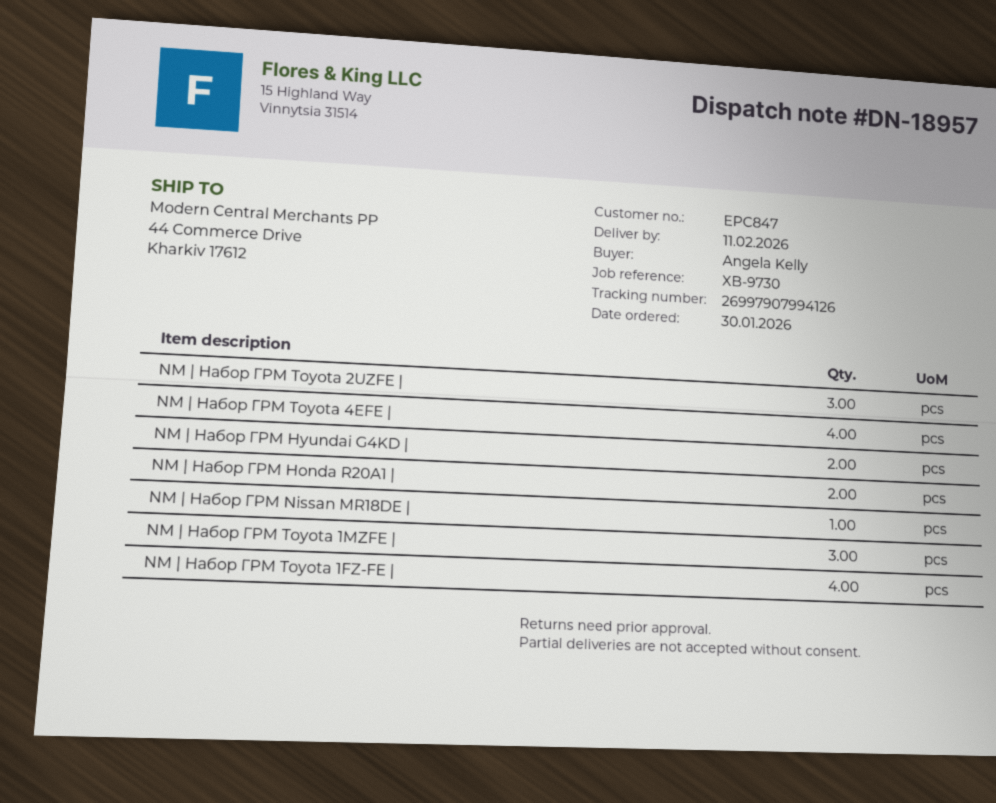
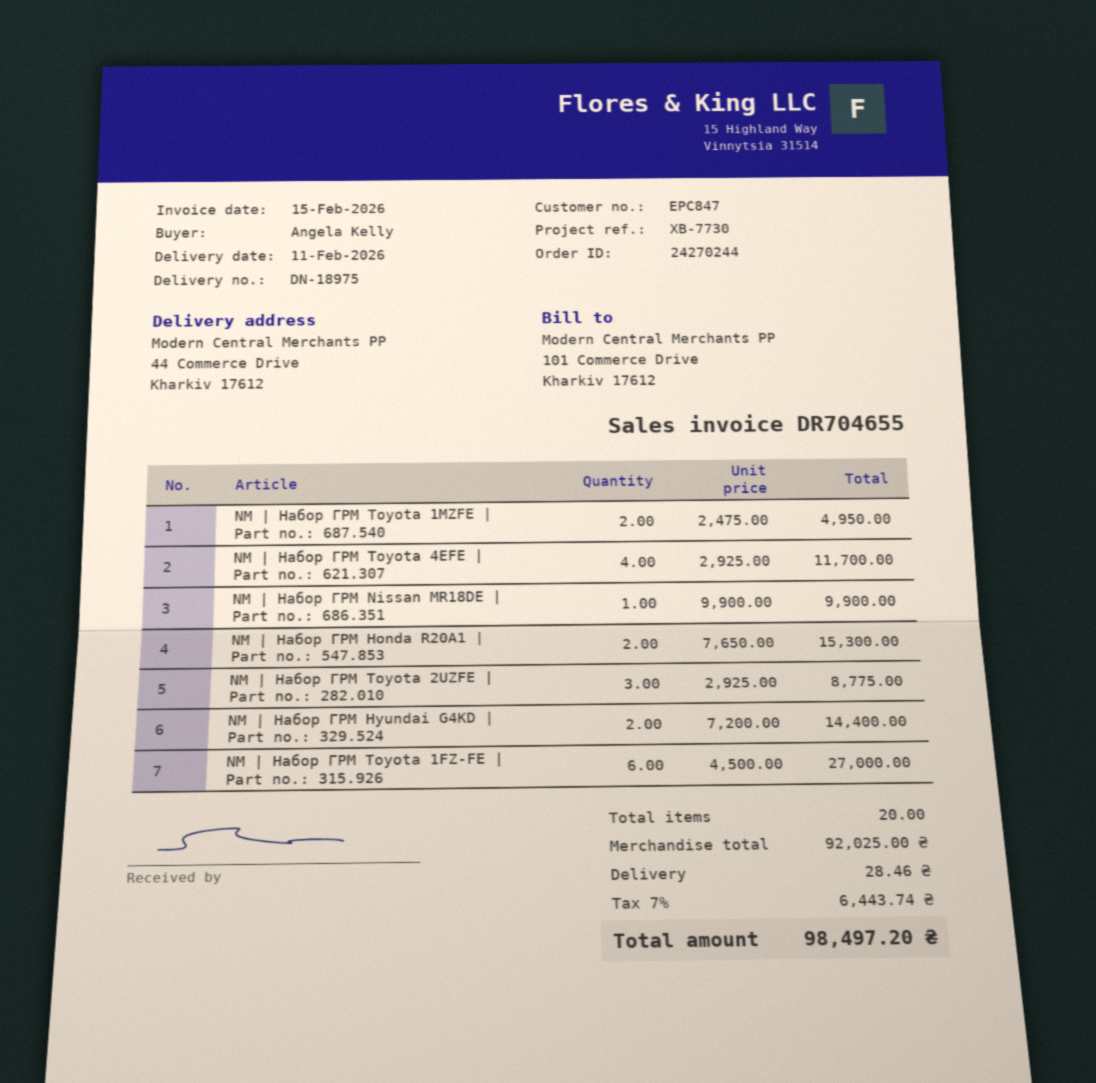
delivery note number: DN-18957 -> DN-18975
reference: XB-9730 -> XB-7730
NM | Набор ГРМ Toyota 1MZFE |: 3 -> 2
NM | Набор ГРМ Toyota 1FZ-FE |: 4 -> 6

